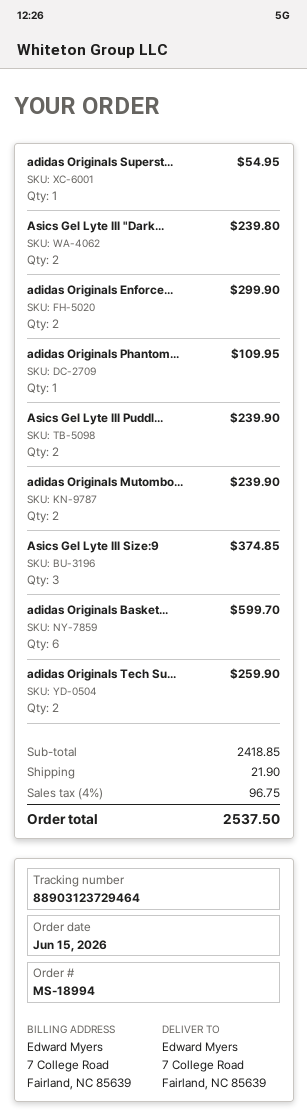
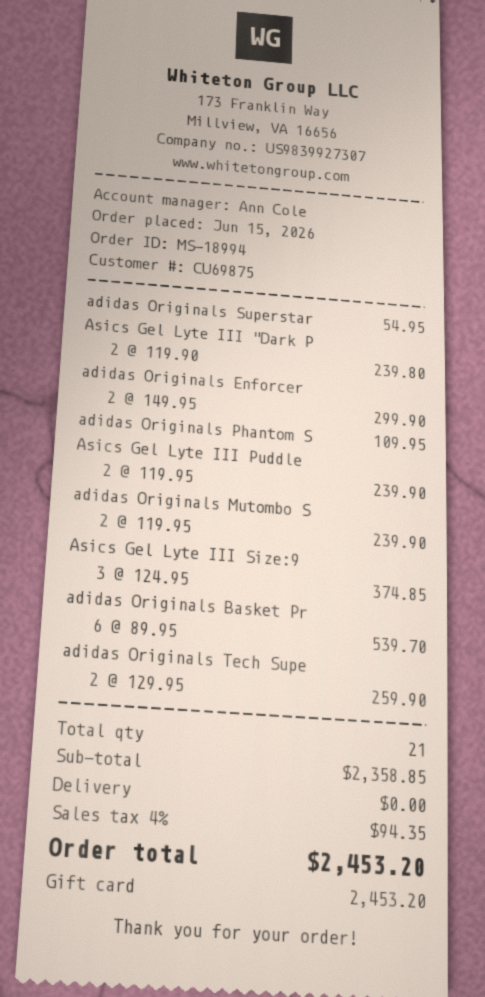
adidas Originals Basket...: 6 for 599.70 -> 6 for 539.70
subtotal: 2418.85 -> 2358.85
shipping: 21.90 -> 0.00
tax: 4% = 96.75 -> 4% = 94.35
total: 2537.50 -> 2453.20

